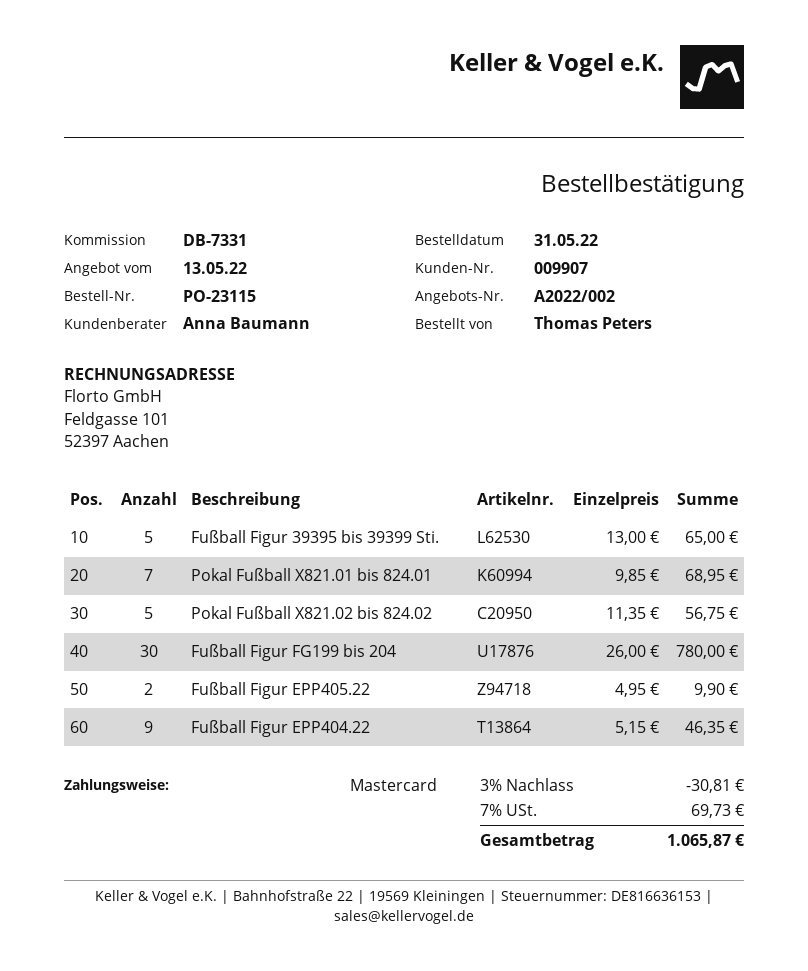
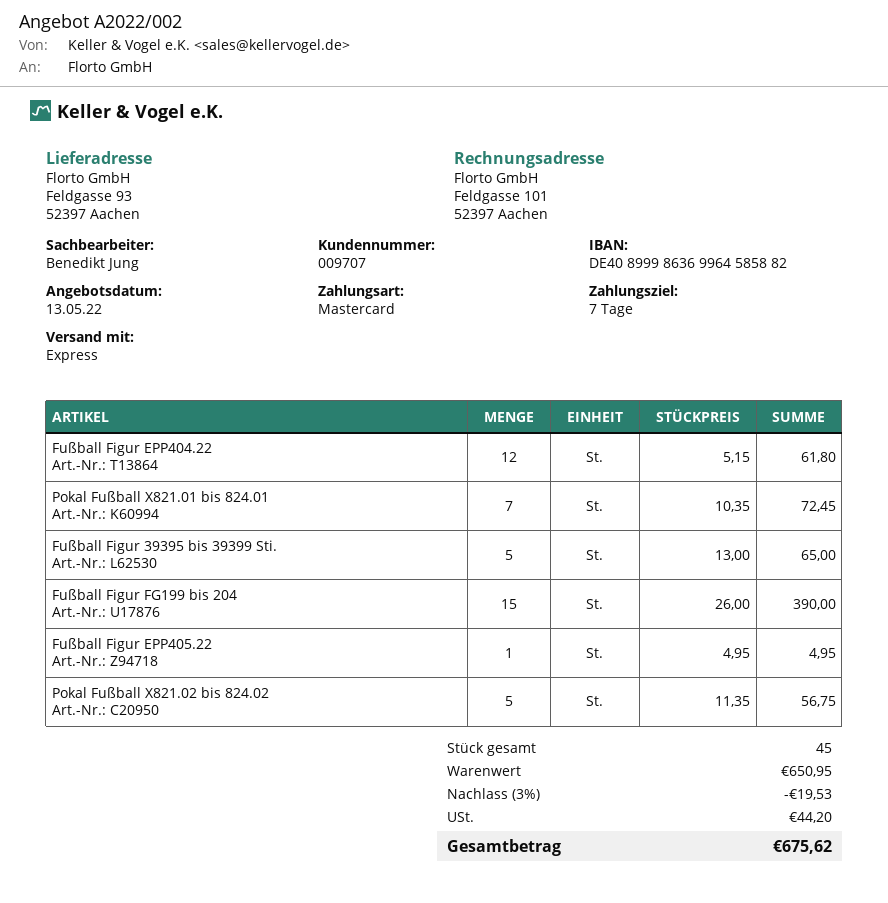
customer number: 009907 -> 009707
sales rep: Anna Baumann -> Benedikt Jung
Pokal Fußball X821.01 bis 824.01: 7 x 9.85 = 68.95 -> 7 x 10.35 = 72.45
Fußball Figur FG199 bis 204: 30 x 26.00 = 780.00 -> 15 x 26.00 = 390.00
Fußball Figur EPP405.22: 2 x 4.95 = 9.90 -> 1 x 4.95 = 4.95
Fußball Figur EPP404.22: 9 x 5.15 = 46.35 -> 12 x 5.15 = 61.80
discount: 3% = 30.81 -> 3% = 19.53
tax: 69.73 -> 44.20
total: 1065.87 -> 675.62

